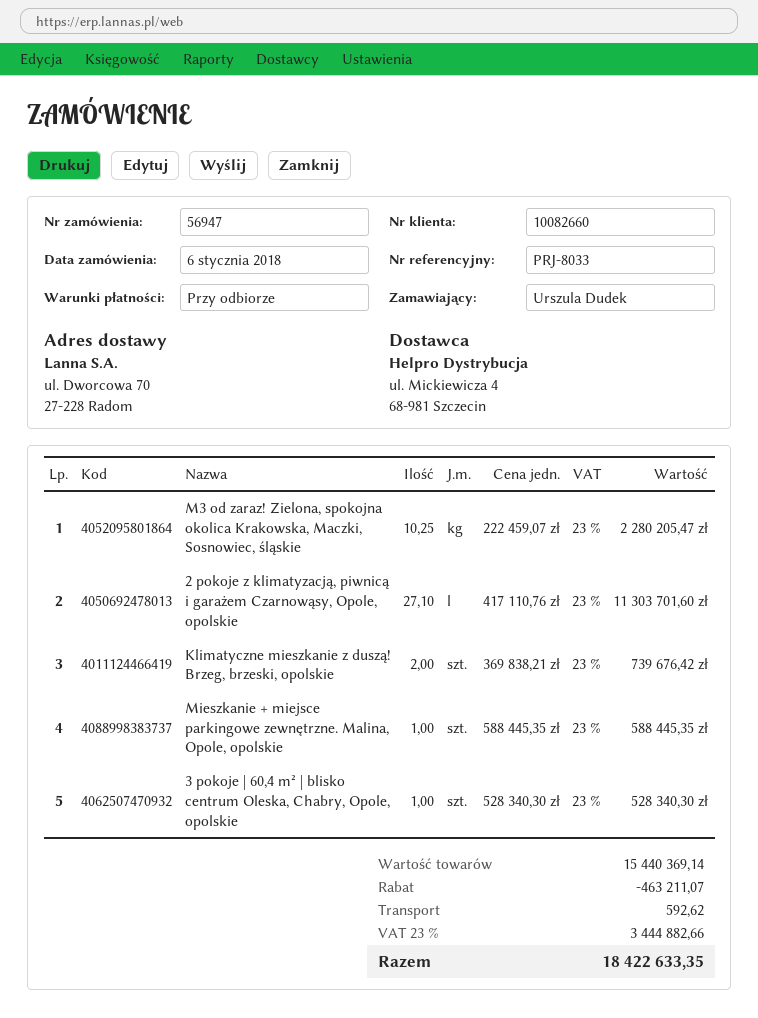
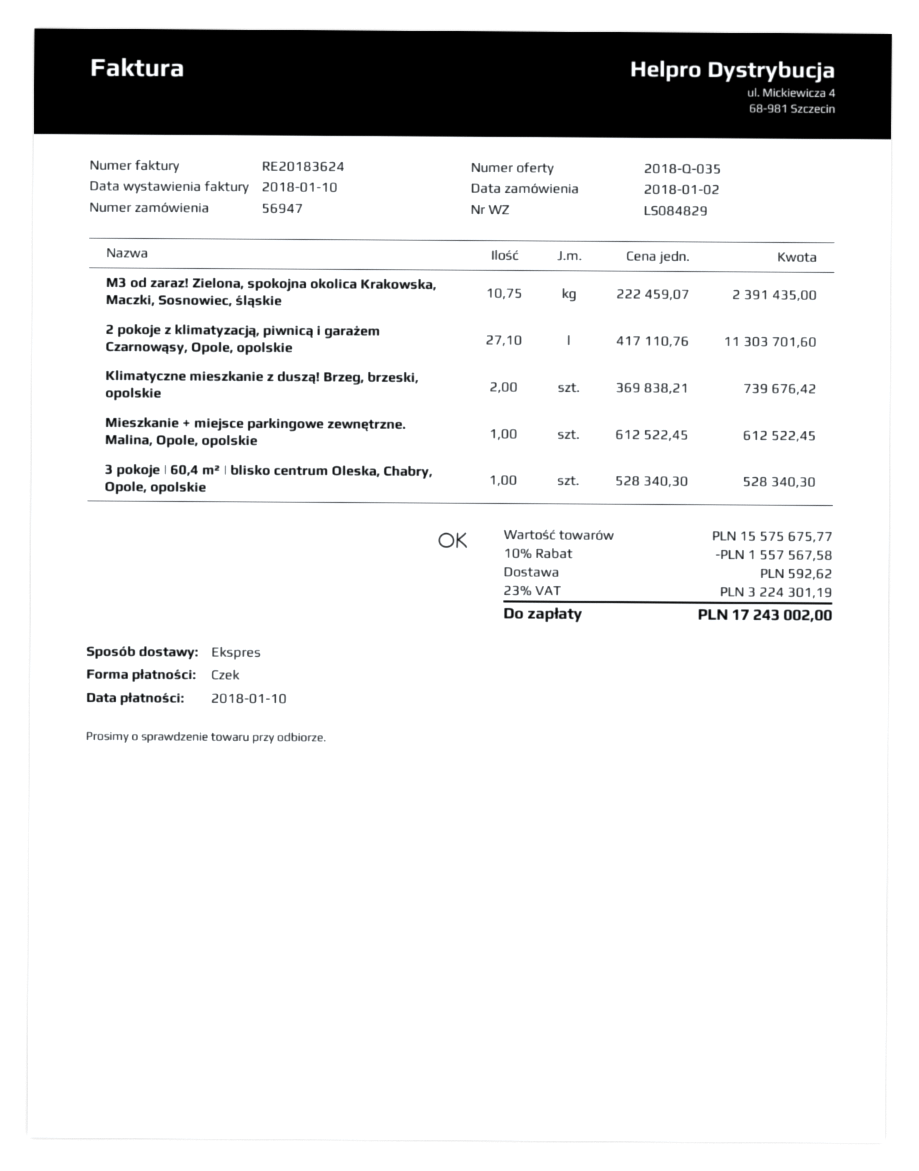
order date: 2018-01-06 -> 2018-01-02
M3 od zaraz! Zielona, spokojna okolica Krakowska, Maczki, Sosnowiec, śląskie: 10.25 x 222459.07 = 2280205.47 -> 10.75 x 222459.07 = 2391435.00
Mieszkanie + miejsce parkingowe zewnętrzne. Malina, Opole, opolskie: 1 x 588445.35 = 588445.35 -> 1 x 612522.45 = 612522.45
subtotal: 15440369.14 -> 15575675.77
discount: 463211.07 -> 1557567.58
tax: 23% = 3444882.66 -> 23% = 3224301.19
total: 18422633.35 -> 17243002.00

